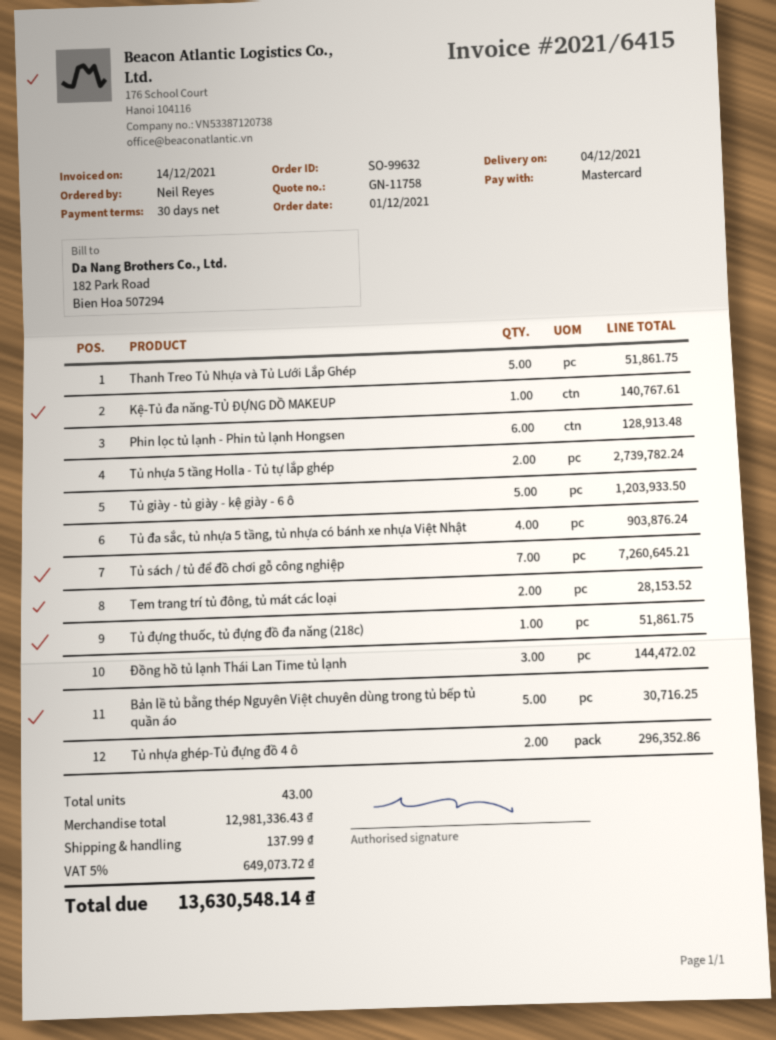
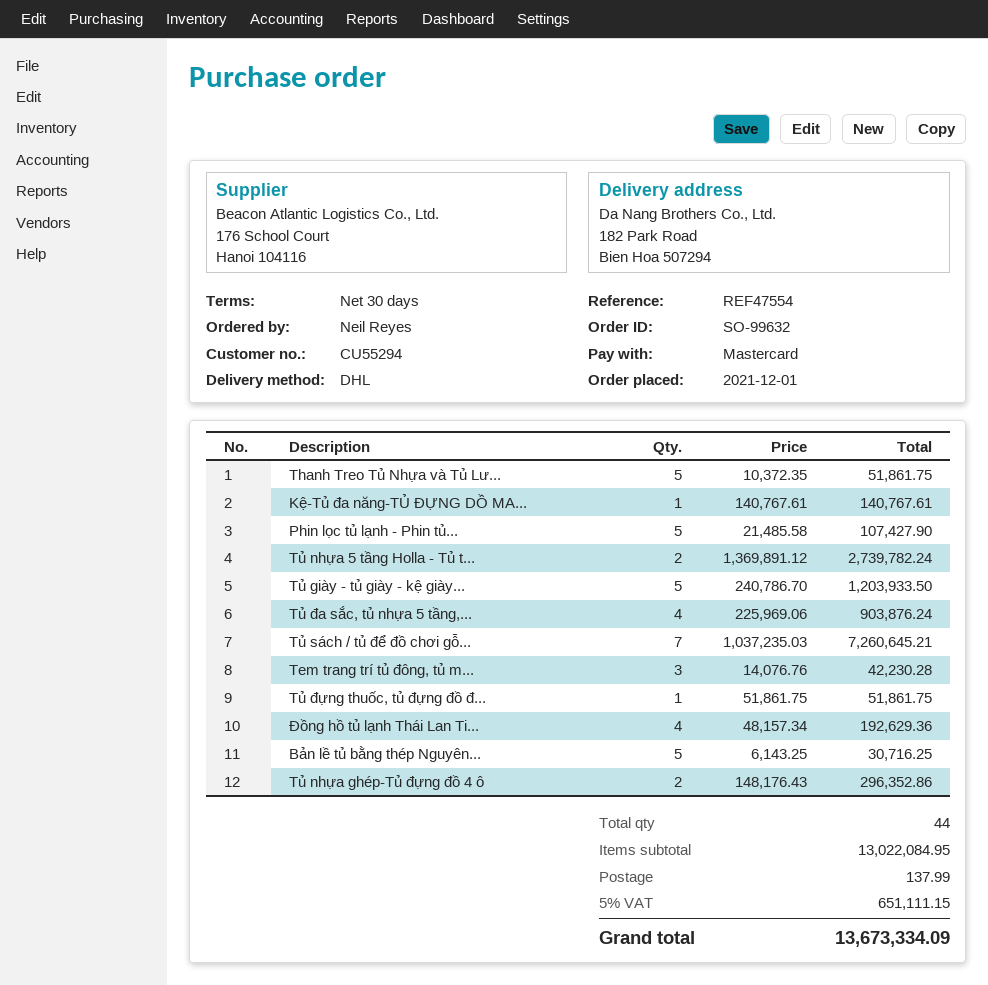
Phin lọc tủ lạnh - Phin tủ lạnh Hongsen: 6 for 128913.48 -> 5 for 107427.90
Tem trang trí tủ đông, tủ mát các loại: 2 for 28153.52 -> 3 for 42230.28
Đồng hồ tủ lạnh Thái Lan Time tủ lạnh: 3 for 144472.02 -> 4 for 192629.36
total quantity: 43 -> 44
subtotal: 12981336.43 -> 13022084.95
tax: 5% = 649073.72 -> 5% = 651111.15
total: 13630548.14 -> 13673334.09

